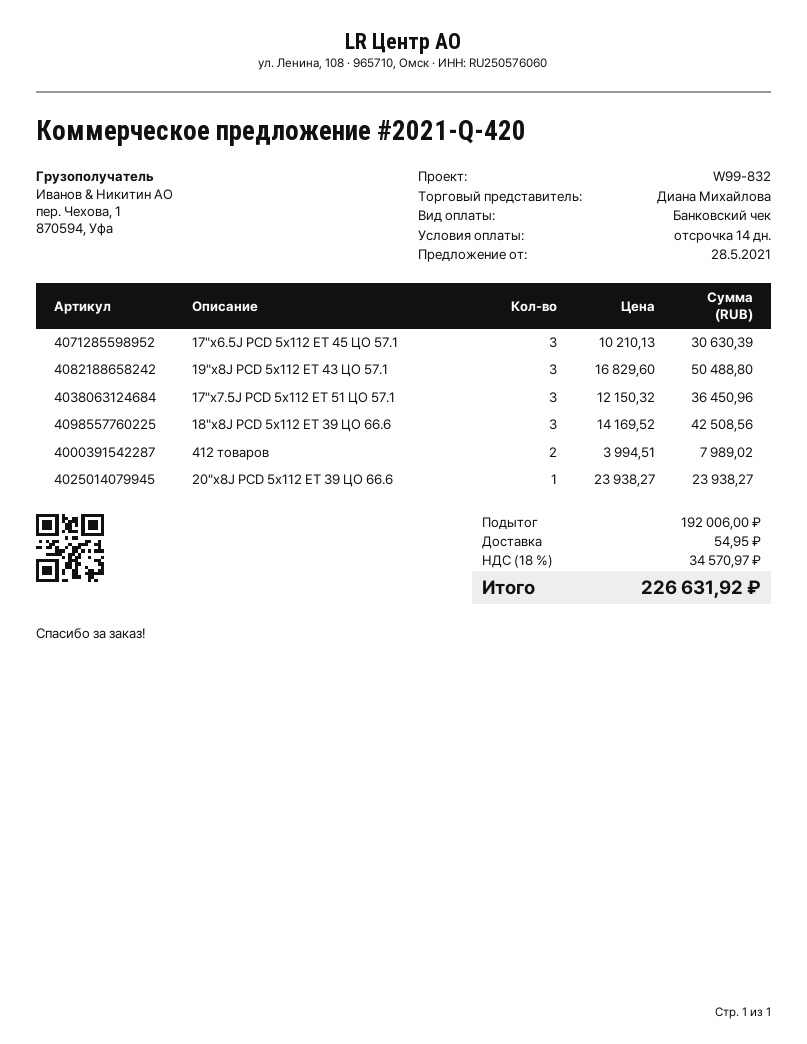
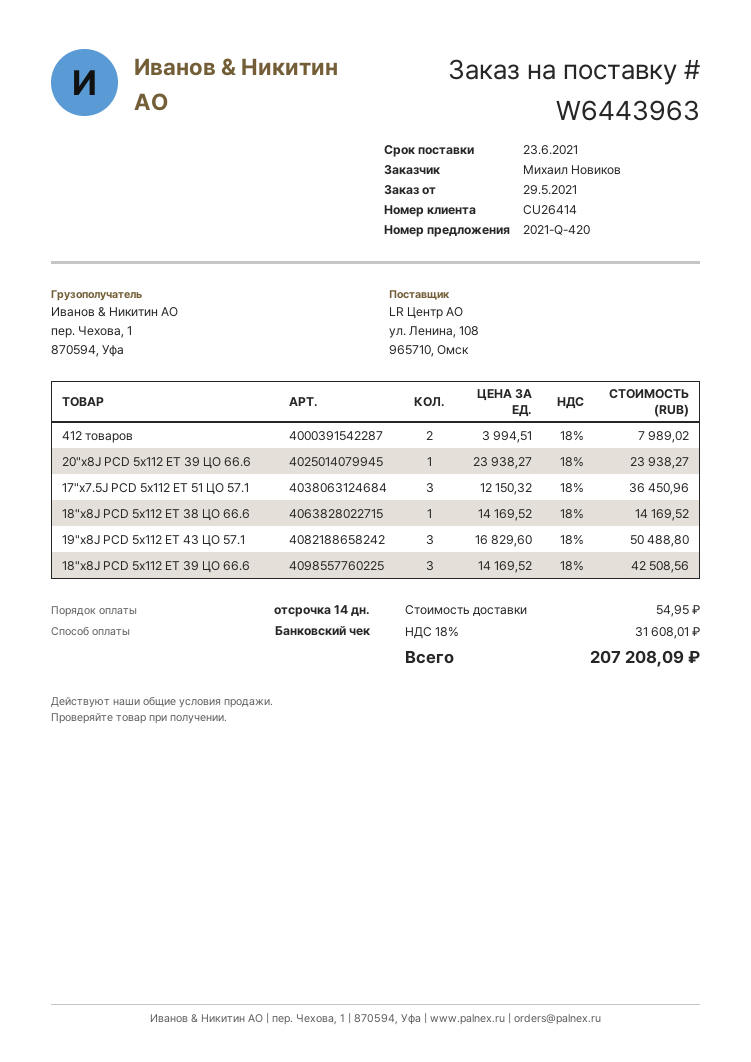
17"x6.5J PCD 5x112 ЕТ 45 ЦО 57.1: 3 x 10210.13 = 30630.39 -> none
18"x8J PCD 5x112 ЕТ 38 ЦО 66.6: none -> 1 x 14169.52 = 14169.52
tax: 18% = 34570.97 -> 18% = 31608.01
total: 226631.92 -> 207208.09

